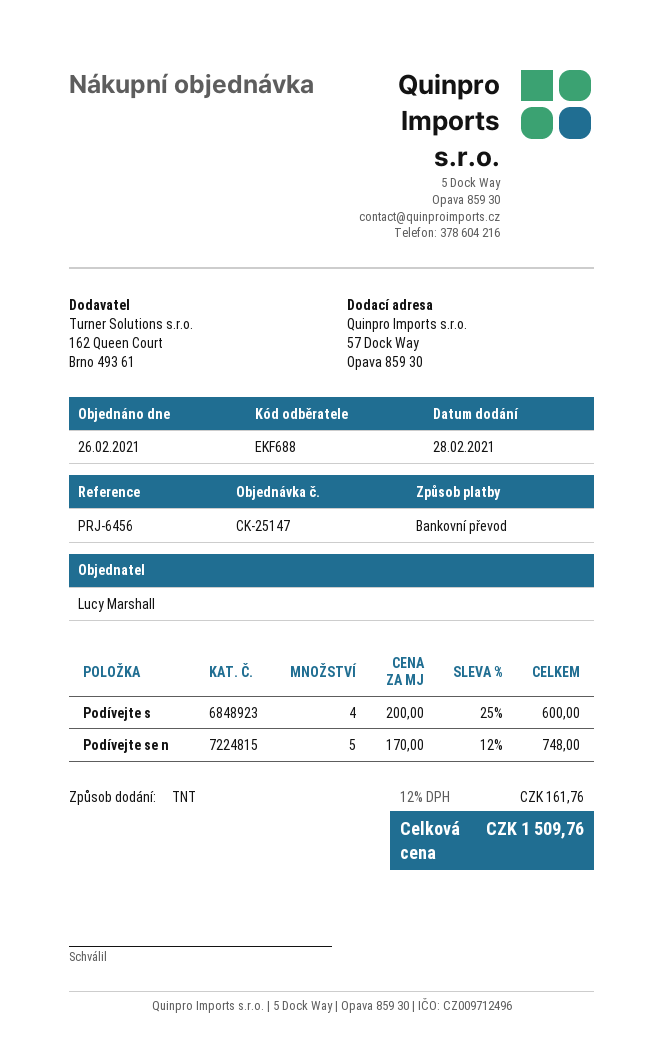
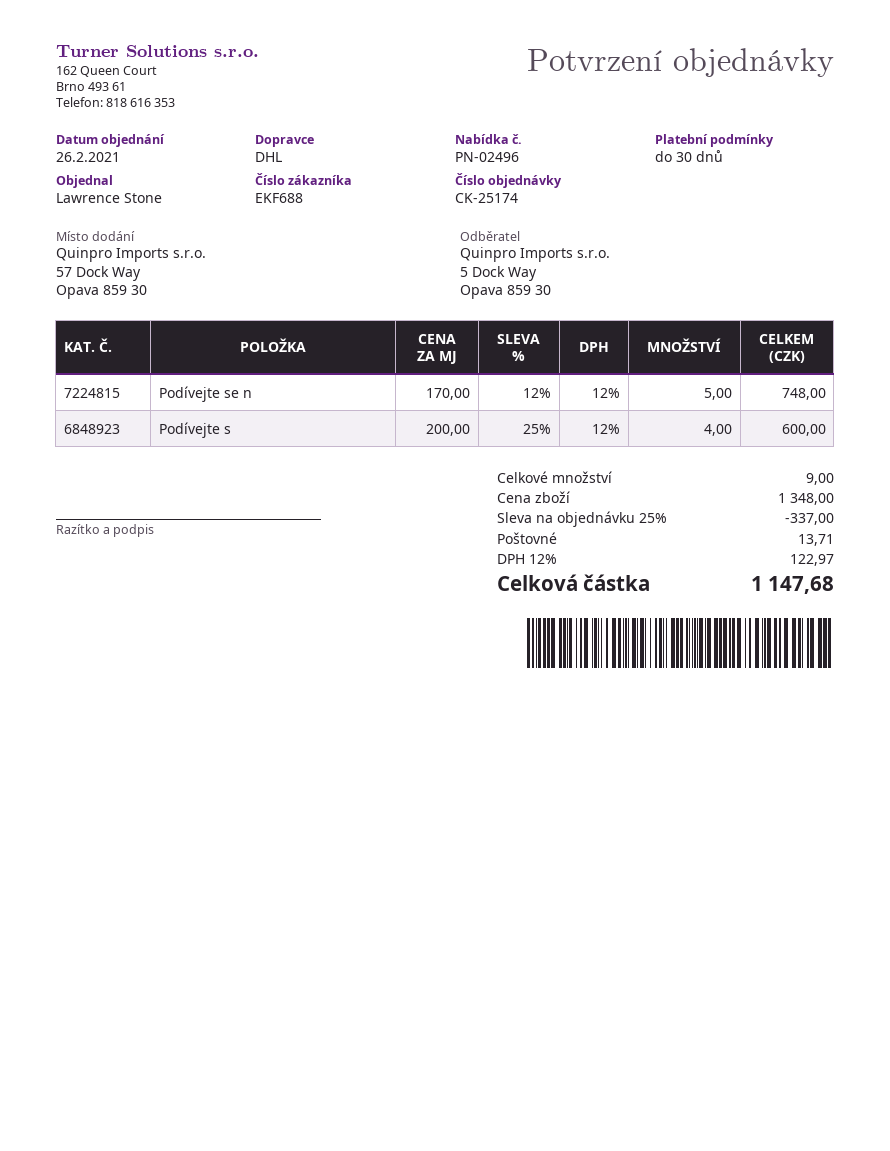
order number: CK-25147 -> CK-25174
ordered by: Lucy Marshall -> Lawrence Stone
shipping method: TNT -> DHL
discount: none -> 25% = 337.00
shipping: none -> 13.71
tax: 12% = 161.76 -> 12% = 122.97
total: 1509.76 -> 1147.68

